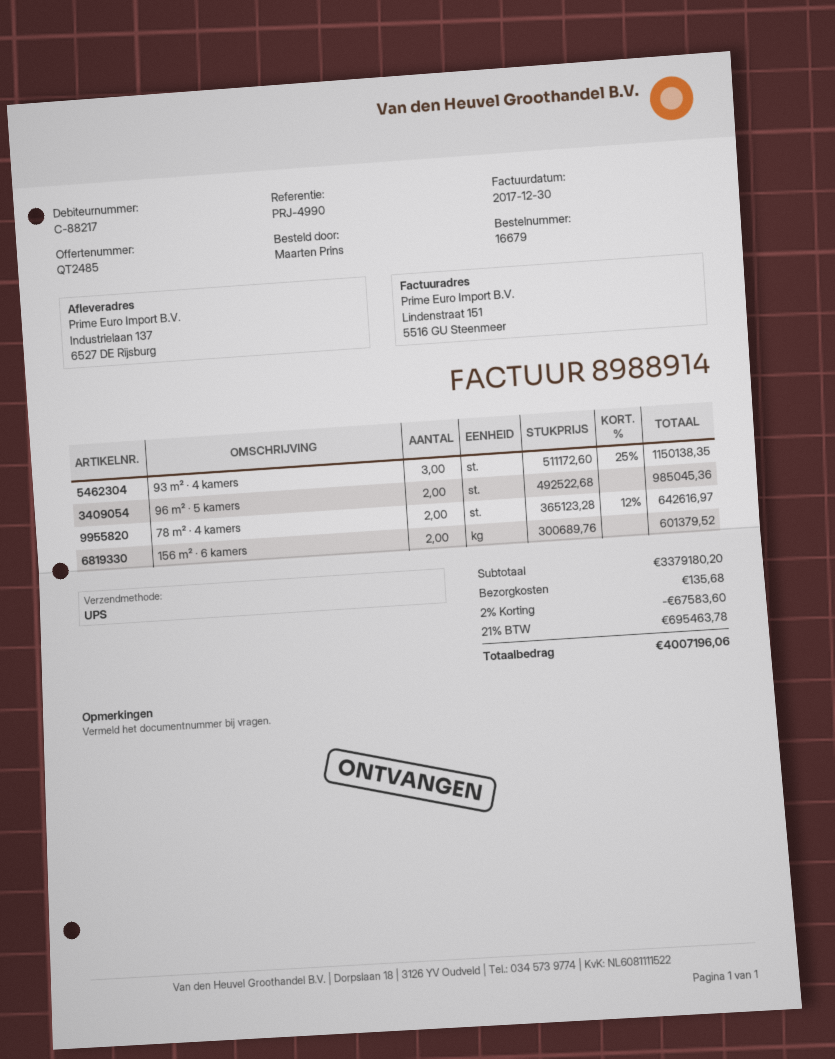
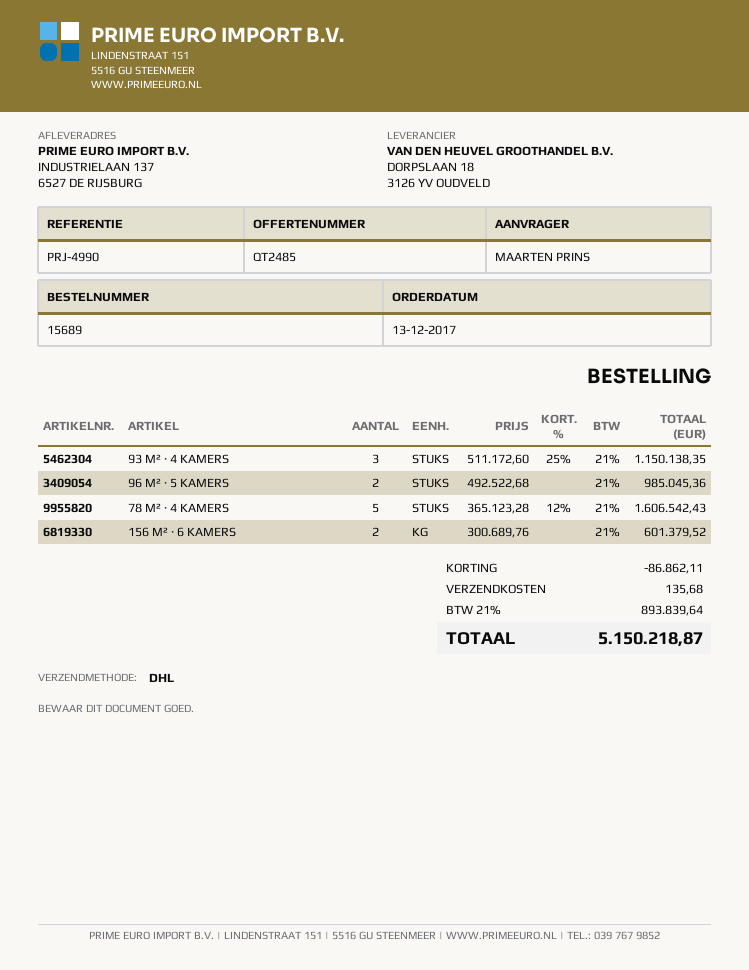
order number: 16679 -> 15689
shipping method: UPS -> DHL
78 m² · 4 kamers: 2 x 365123.28 - 12% = 642616.97 -> 5 x 365123.28 - 12% = 1606542.43
discount: 67583.60 -> 86862.11
tax: 21% = 695463.78 -> 21% = 893839.64
total: 4007196.06 -> 5150218.87

